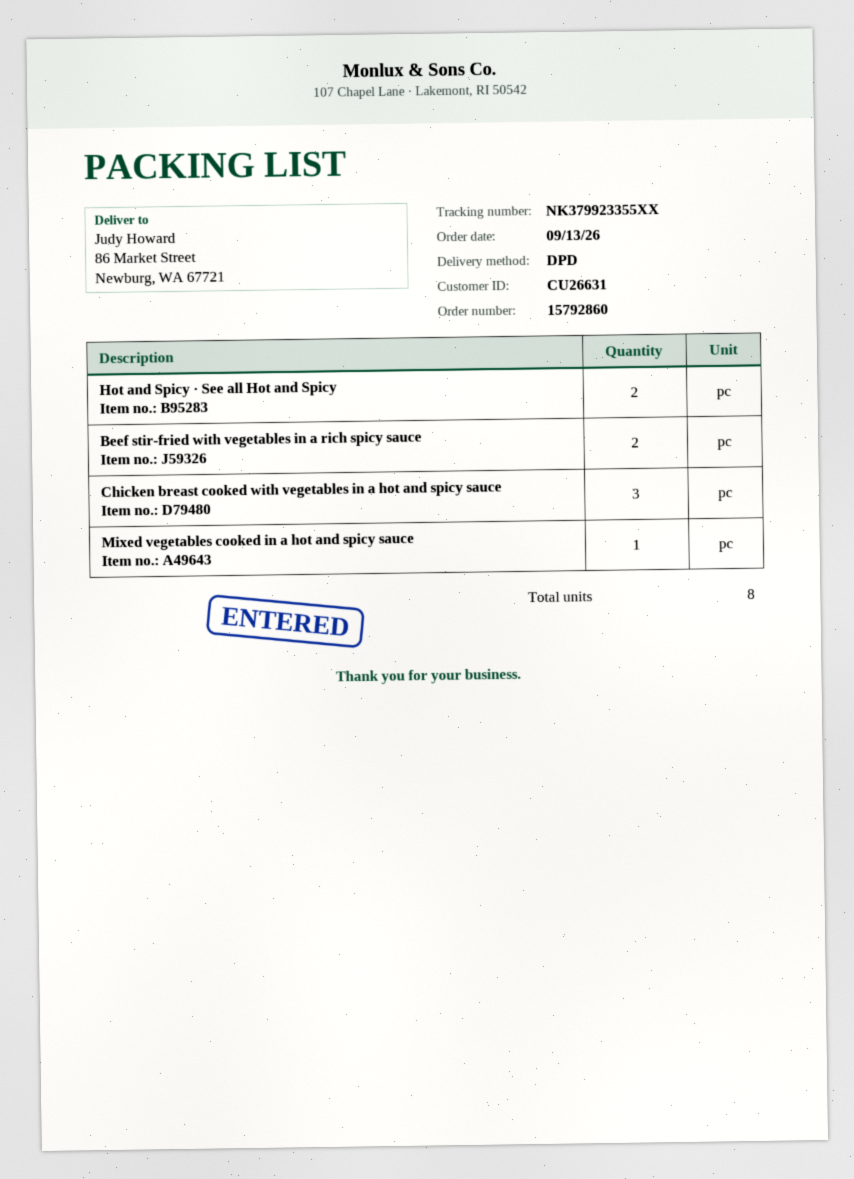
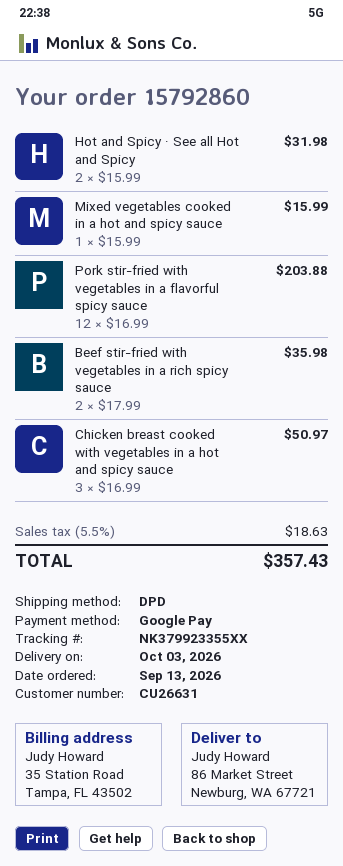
Pork stir-fried with vegetables in a flavorful spicy sauce: none -> 12

